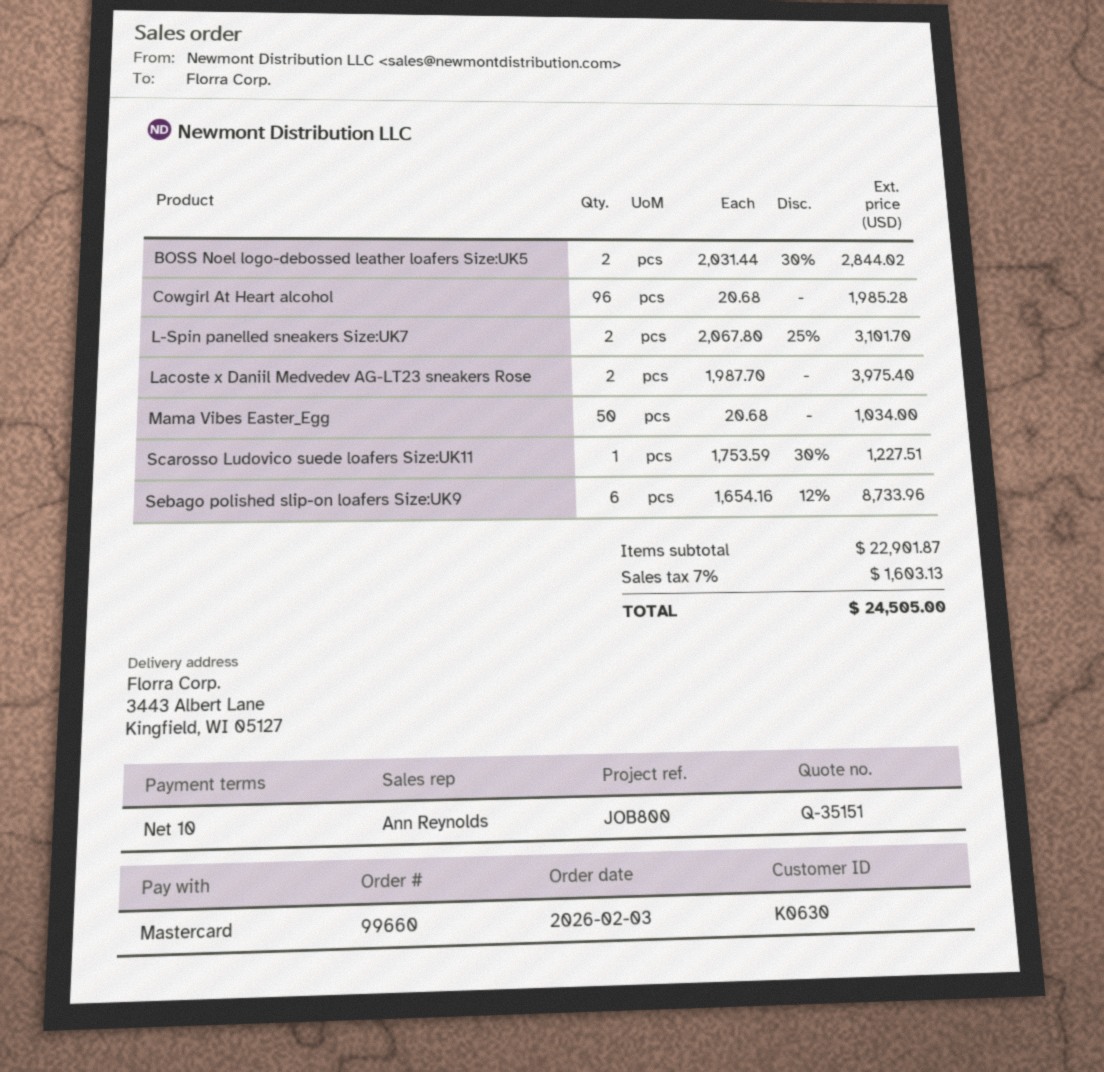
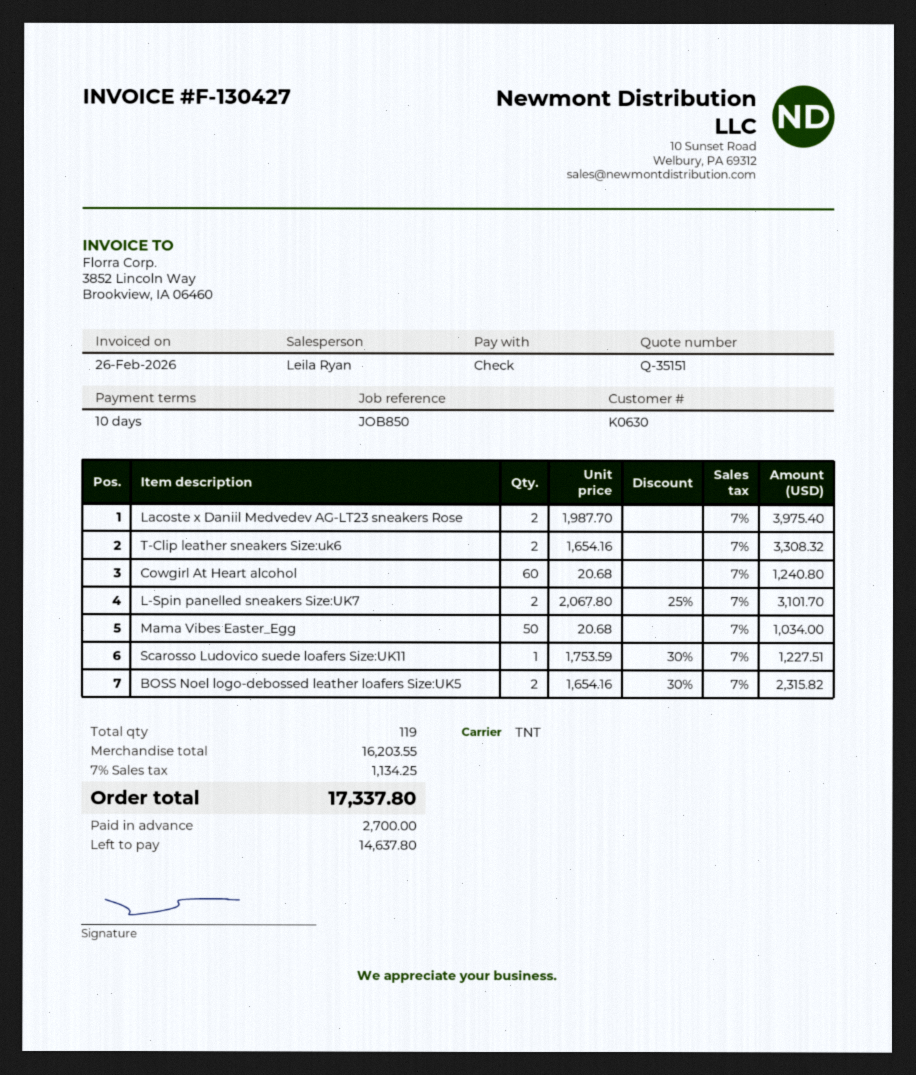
reference: JOB800 -> JOB850
sales rep: Ann Reynolds -> Leila Ryan
payment method: Mastercard -> cheque
BOSS Noel logo-debossed leather loafers Size:UK5: 2 x 2031.44 - 30% = 2844.02 -> 2 x 1654.16 - 30% = 2315.82
Cowgirl At Heart alcohol: 96 x 20.68 = 1985.28 -> 60 x 20.68 = 1240.80
Sebago polished slip-on loafers Size:UK9: 6 x 1654.16 - 12% = 8733.96 -> none
T-Clip leather sneakers Size:uk6: none -> 2 x 1654.16 = 3308.32
subtotal: 22901.87 -> 16203.55
tax: 7% = 1603.13 -> 7% = 1134.25
total: 24505.00 -> 17337.80

